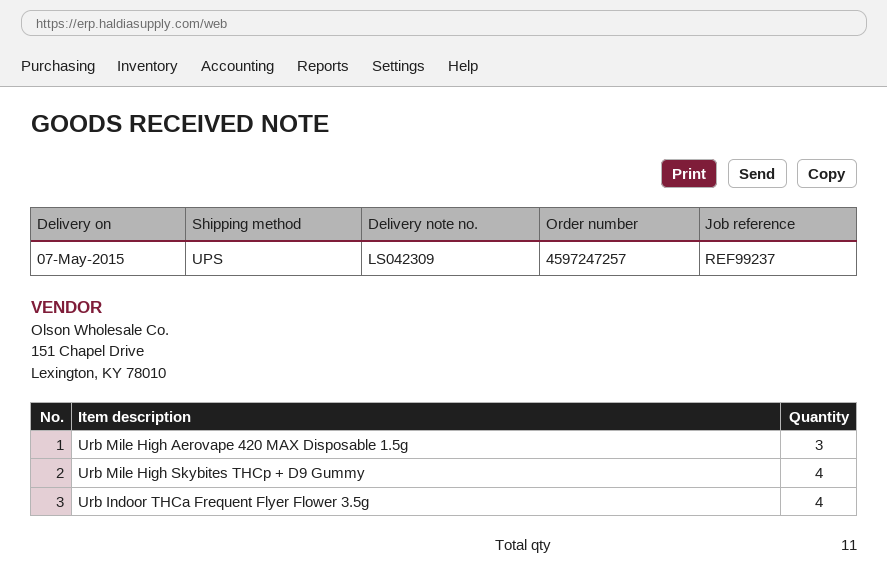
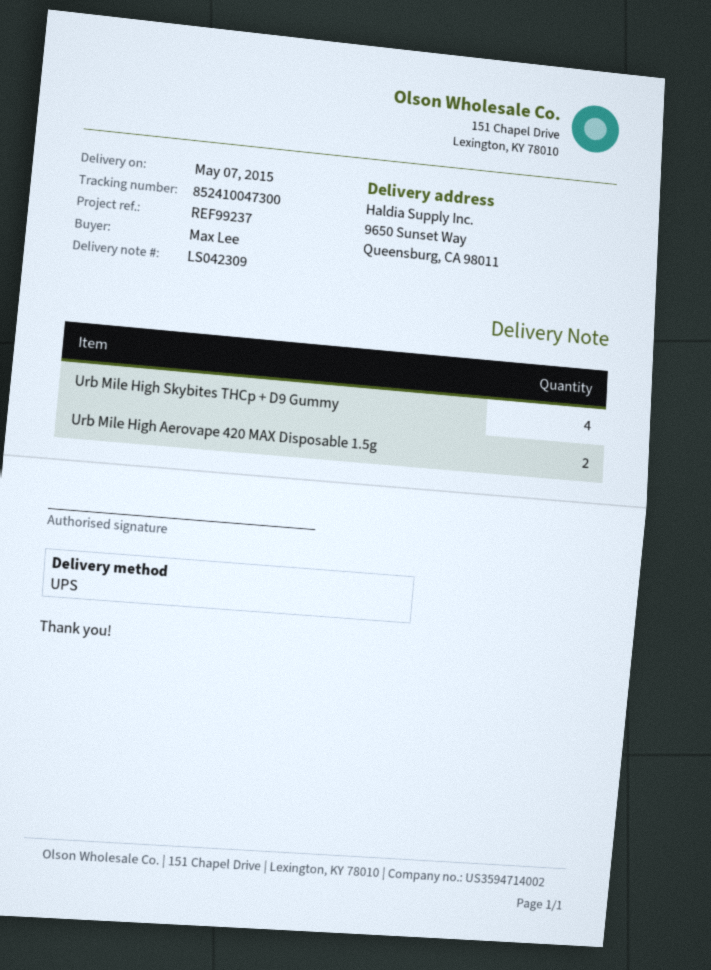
Urb Mile High Aerovape 420 MAX Disposable 1.5g: 3 -> 2
Urb Indoor THCa Frequent Flyer Flower 3.5g: 4 -> none

